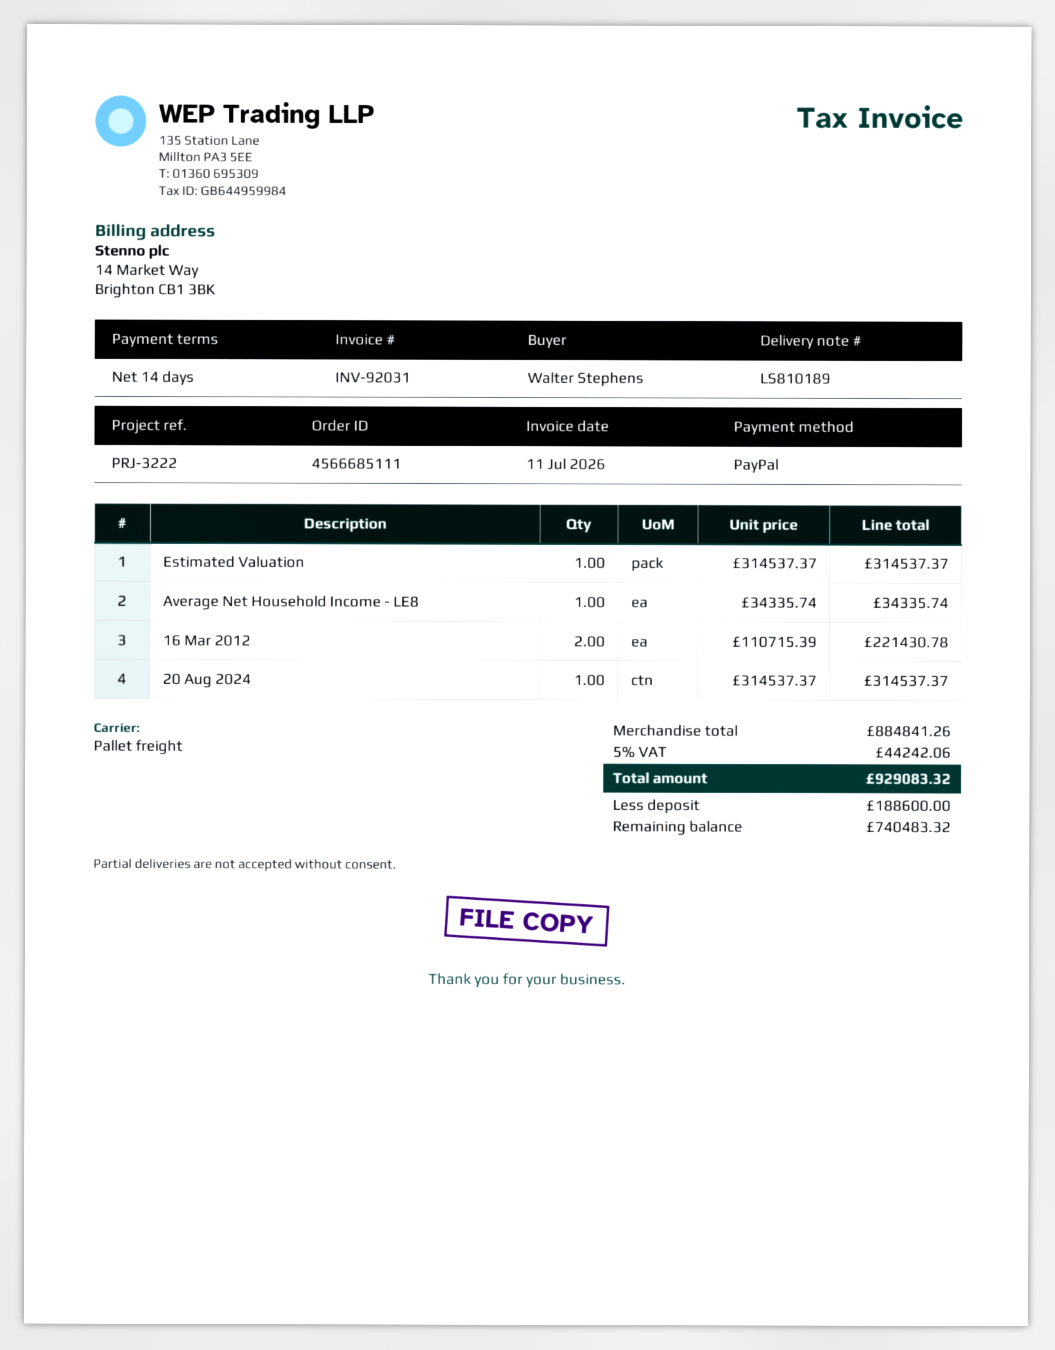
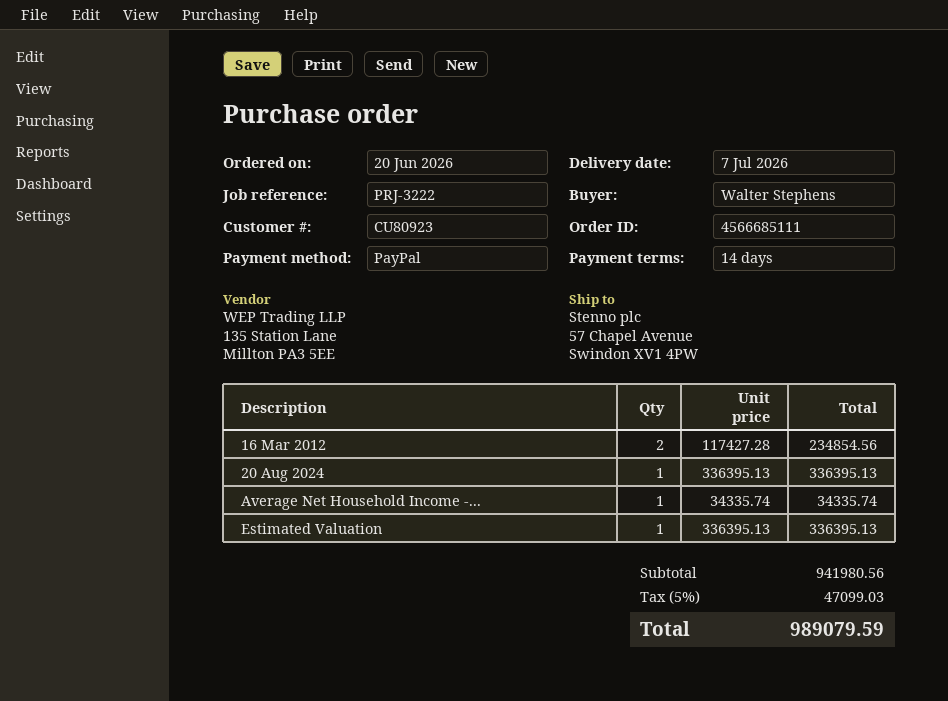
Estimated Valuation: 1 x 314537.37 = 314537.37 -> 1 x 336395.13 = 336395.13
16 Mar 2012: 2 x 110715.39 = 221430.78 -> 2 x 117427.28 = 234854.56
20 Aug 2024: 1 x 314537.37 = 314537.37 -> 1 x 336395.13 = 336395.13
subtotal: 884841.26 -> 941980.56
tax: 5% = 44242.06 -> 5% = 47099.03
total: 929083.32 -> 989079.59

